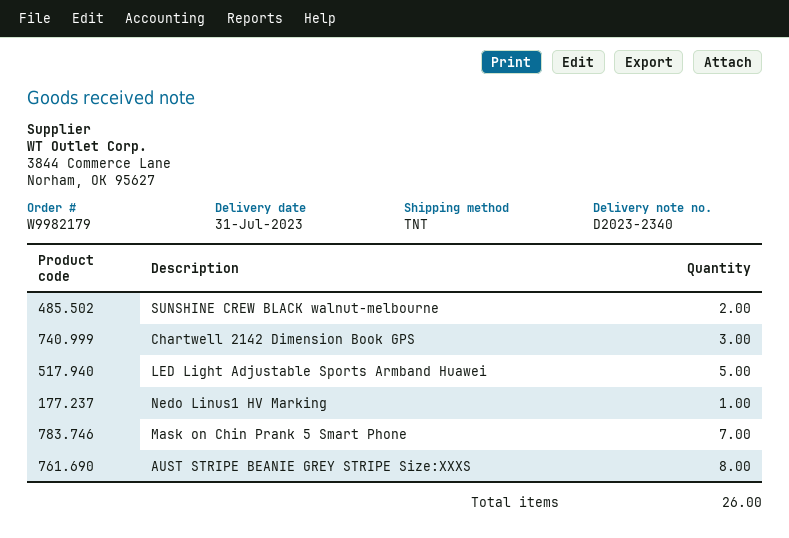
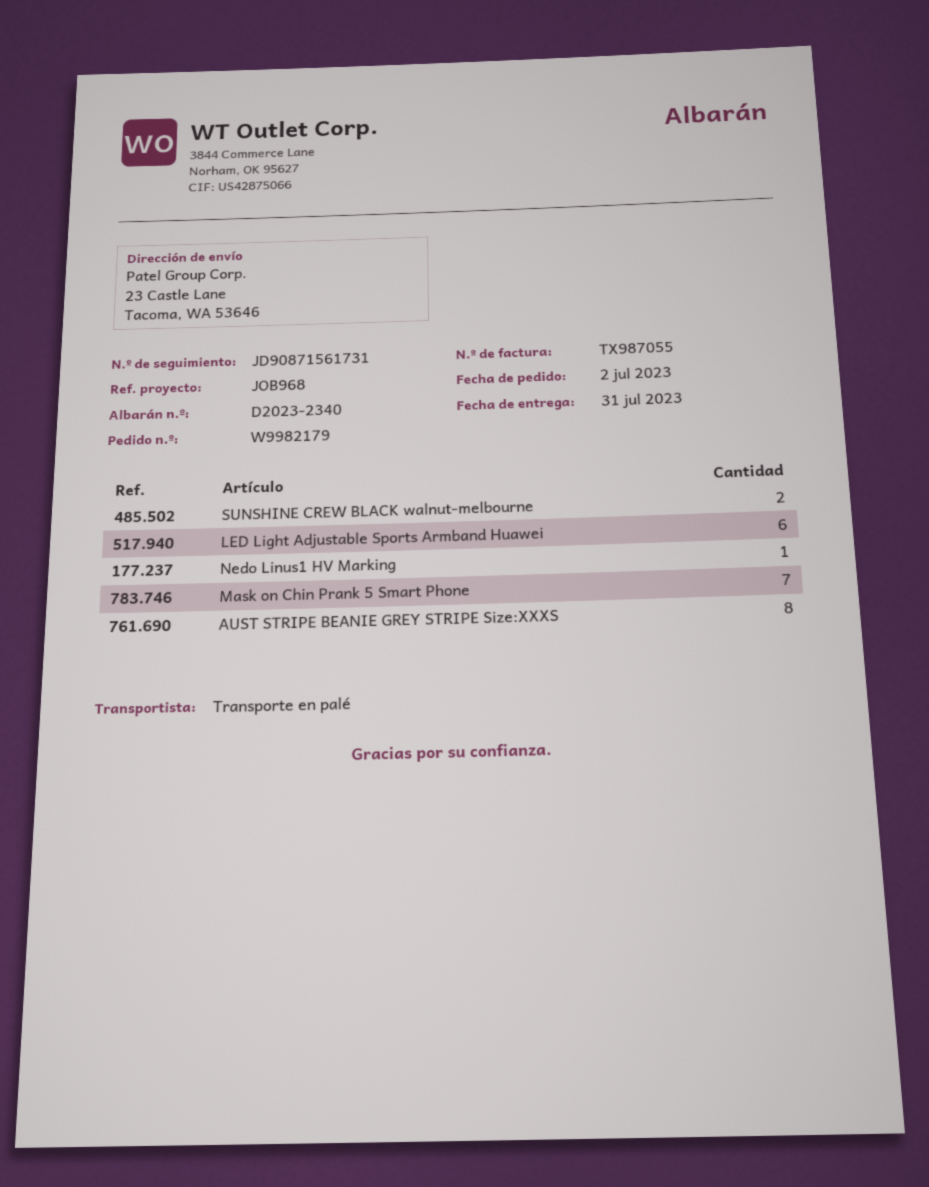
shipping method: TNT -> pallet freight
Chartwell 2142 Dimension Book GPS: 3 -> none
LED Light Adjustable Sports Armband Huawei: 5 -> 6

